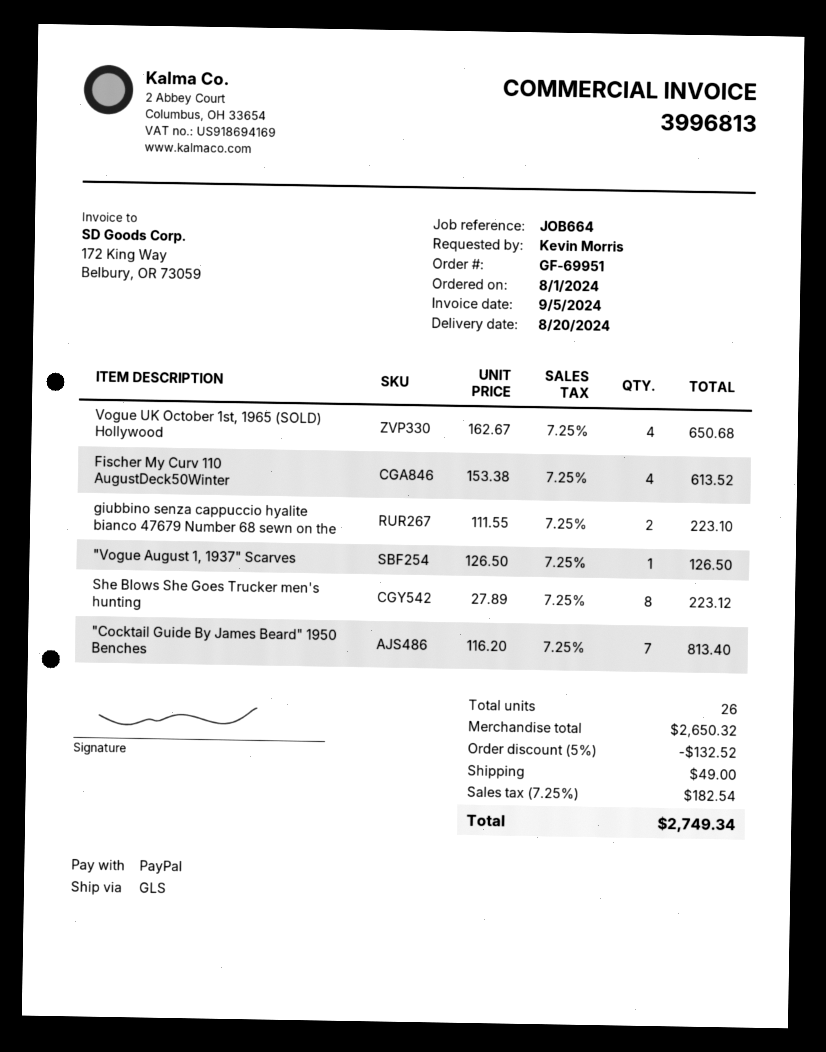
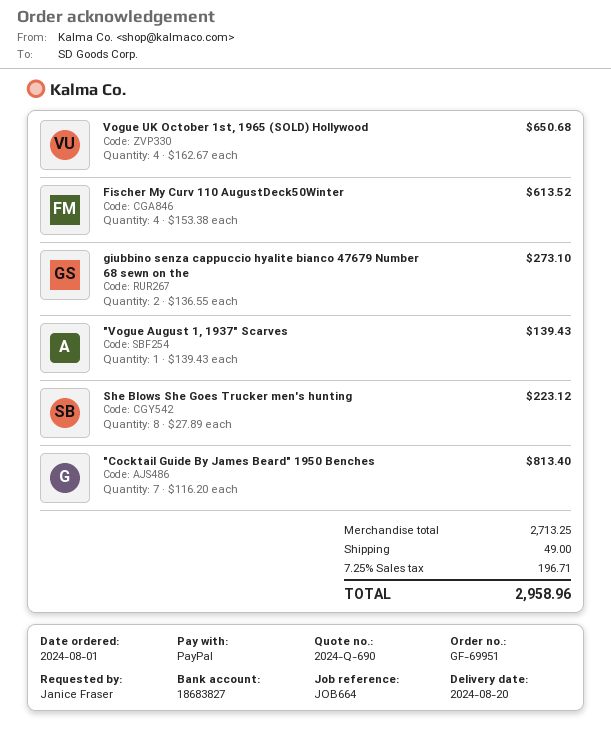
ordered by: Kevin Morris -> Janice Fraser
giubbino senza cappuccio hyalite bianco 47679 Number 68 sewn on the: 2 x 111.55 = 223.10 -> 2 x 136.55 = 273.10
"Vogue August 1, 1937" Scarves: 1 x 126.50 = 126.50 -> 1 x 139.43 = 139.43
subtotal: 2650.32 -> 2713.25
discount: 5% = 132.52 -> none
tax: 7.25% = 182.54 -> 7.25% = 196.71
total: 2749.34 -> 2958.96

